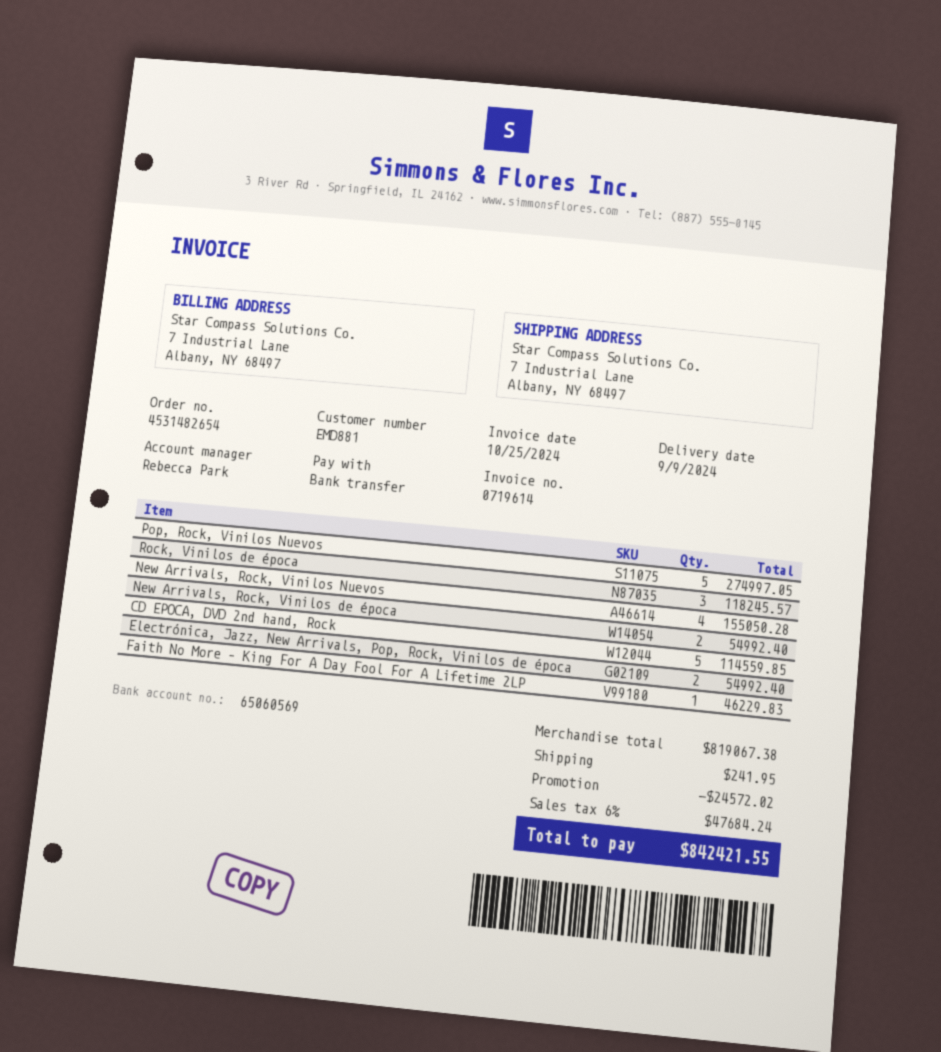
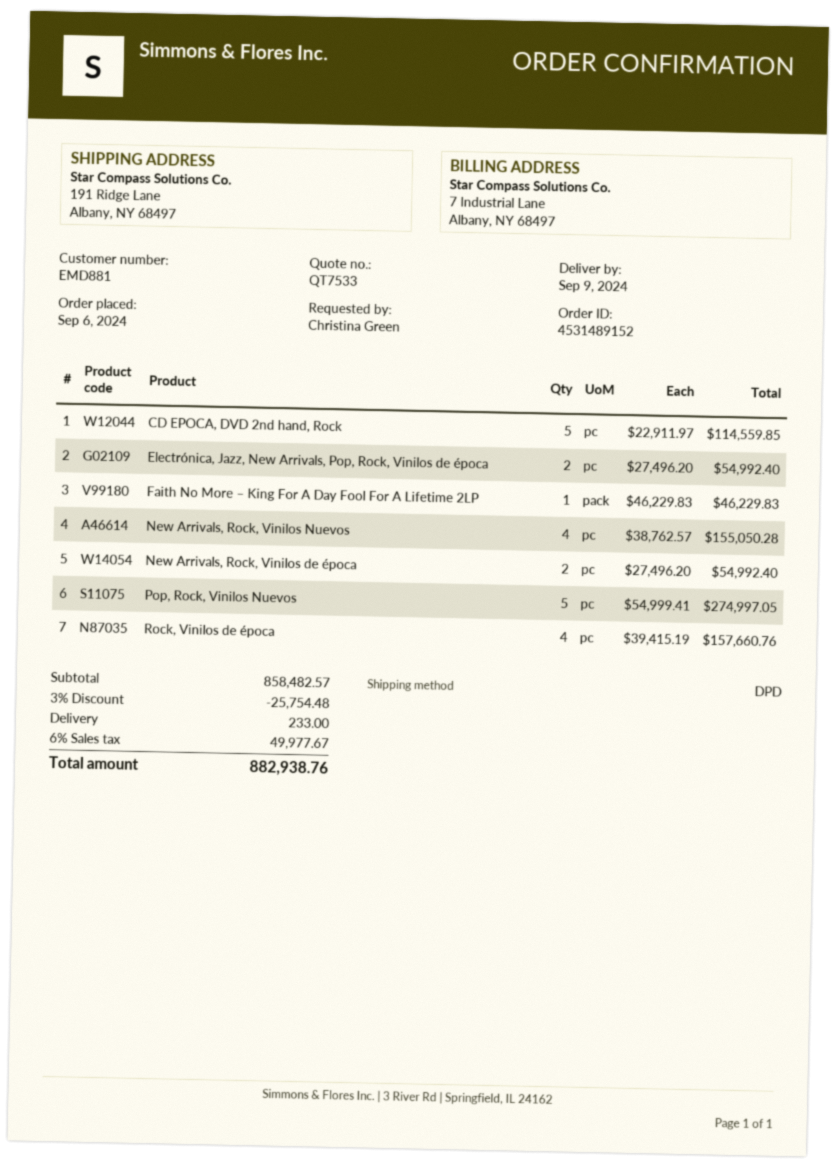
order number: 4531482654 -> 4531489152
ship to: 7 Industrial Lane, Albany, NY 68497 -> 191 Ridge Lane, Albany, NY 68497
Rock, Vinilos de época: 3 for 118245.57 -> 4 for 157660.76
subtotal: 819067.38 -> 858482.57
discount: 24572.02 -> 25754.48
shipping: 241.95 -> 233.00
tax: 6% = 47684.24 -> 6% = 49977.67
total: 842421.55 -> 882938.76

